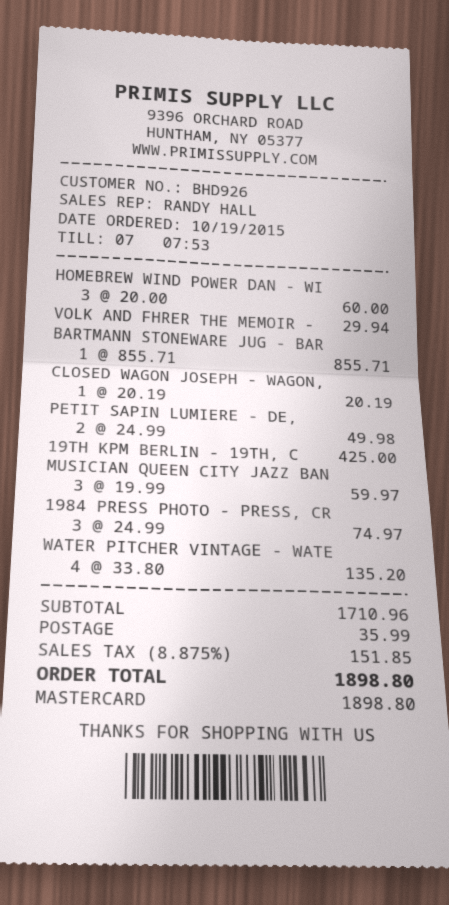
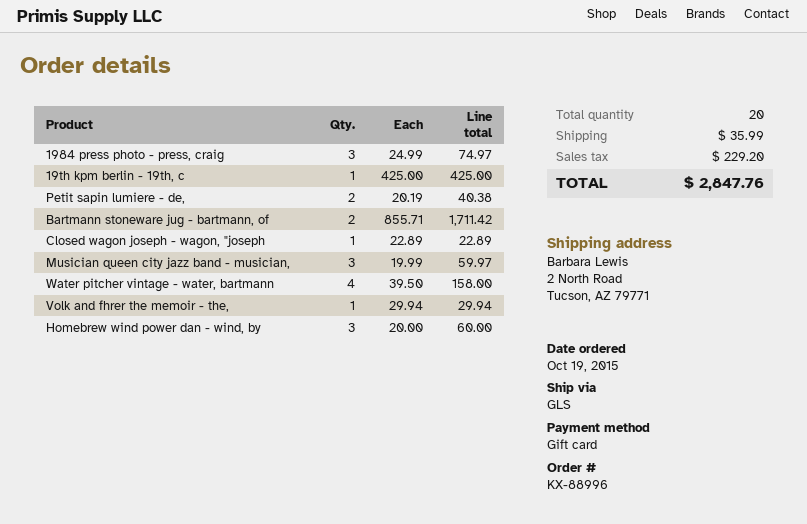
payment method: Mastercard -> gift card
BARTMANN STONEWARE JUG - BAR: 1 x 855.71 = 855.71 -> 2 x 855.71 = 1711.42
CLOSED WAGON JOSEPH - WAGON,: 1 x 20.19 = 20.19 -> 1 x 22.89 = 22.89
PETIT SAPIN LUMIERE - DE,: 2 x 24.99 = 49.98 -> 2 x 20.19 = 40.38
WATER PITCHER VINTAGE - WATE: 4 x 33.80 = 135.20 -> 4 x 39.50 = 158.00
tax: 151.85 -> 229.20
total: 1898.80 -> 2847.76

